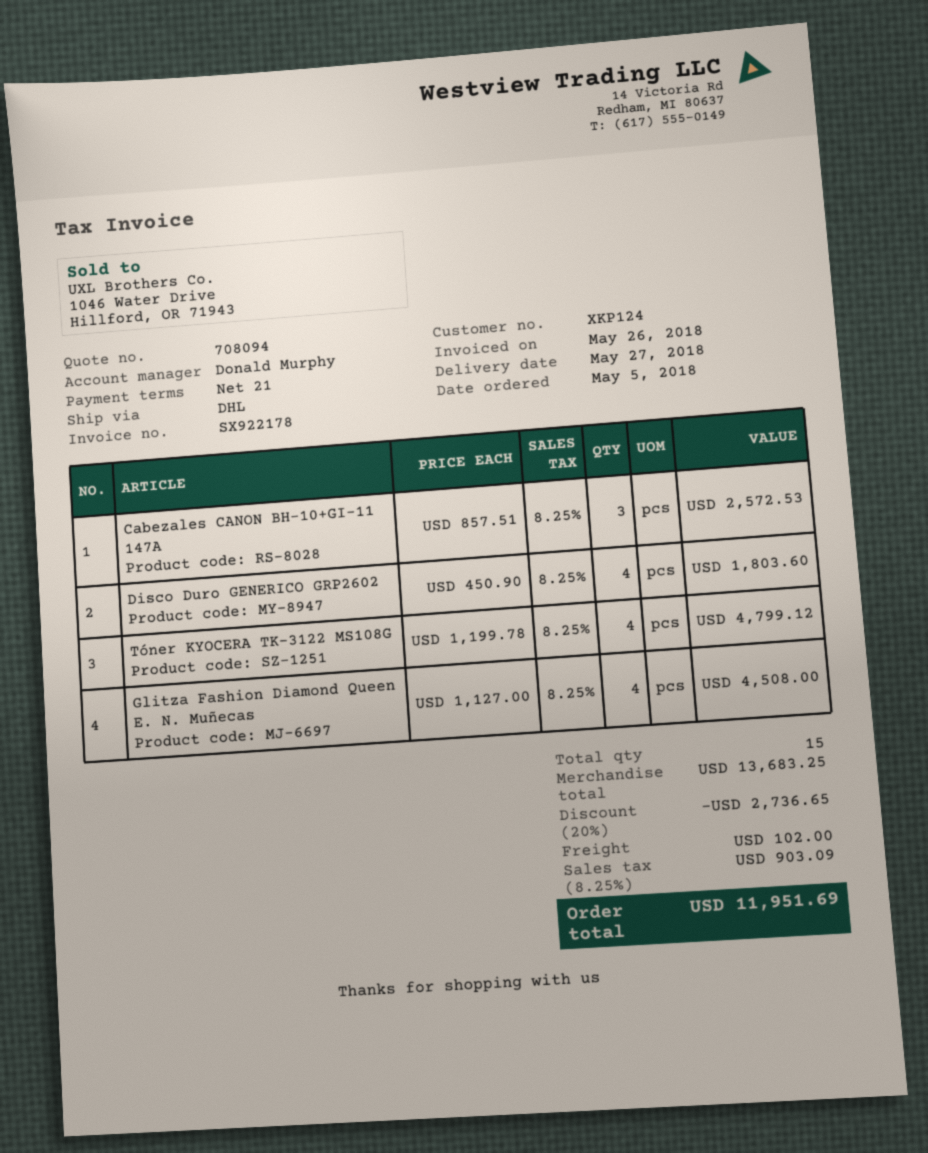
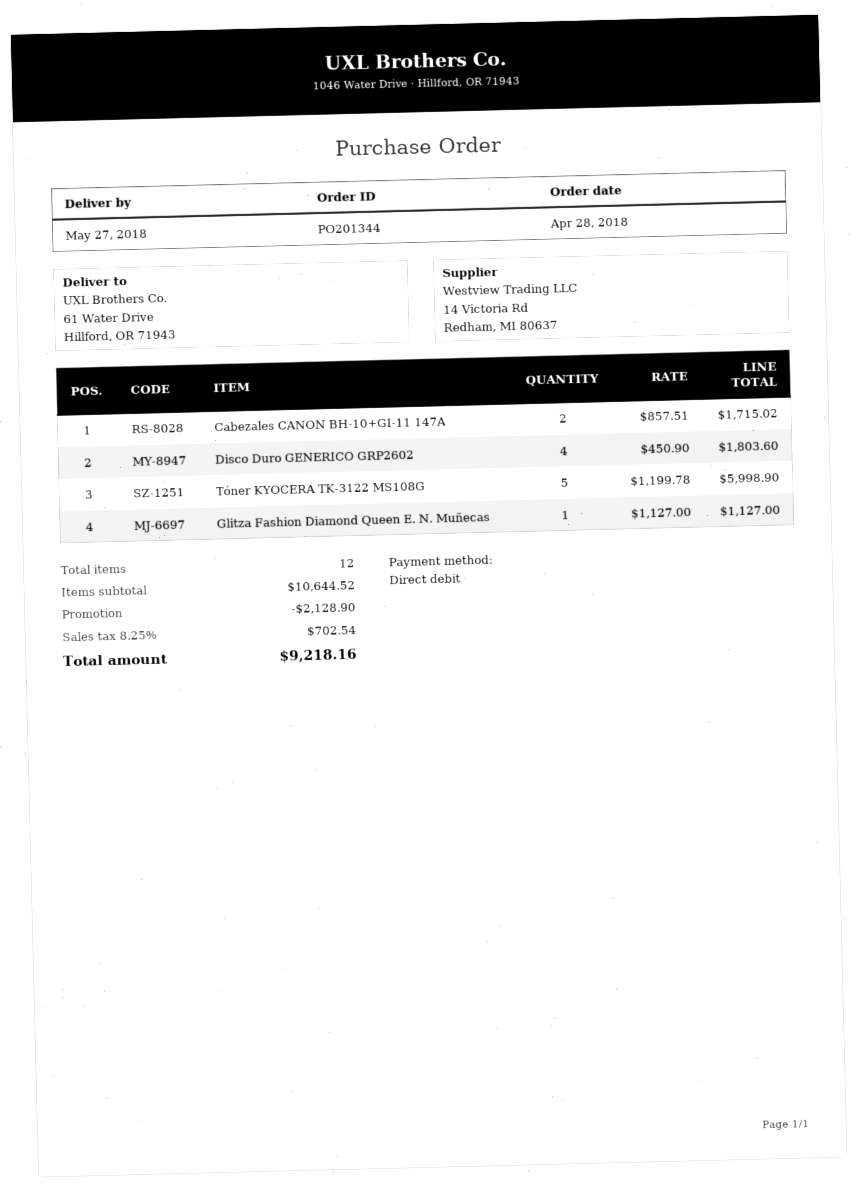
order date: 2018-05-05 -> 2018-04-28
Cabezales CANON BH-10+GI-11 147A: 3 x 857.51 = 2572.53 -> 2 x 857.51 = 1715.02
Tóner KYOCERA TK-3122 MS108G: 4 x 1199.78 = 4799.12 -> 5 x 1199.78 = 5998.90
Glitza Fashion Diamond Queen E. N. Muñecas: 4 x 1127.00 = 4508.00 -> 1 x 1127.00 = 1127.00
total quantity: 15 -> 12
subtotal: 13683.25 -> 10644.52
discount: 2736.65 -> 2128.90
shipping: 102.00 -> none
tax: 8.25% = 903.09 -> 8.25% = 702.54
total: 11951.69 -> 9218.16

